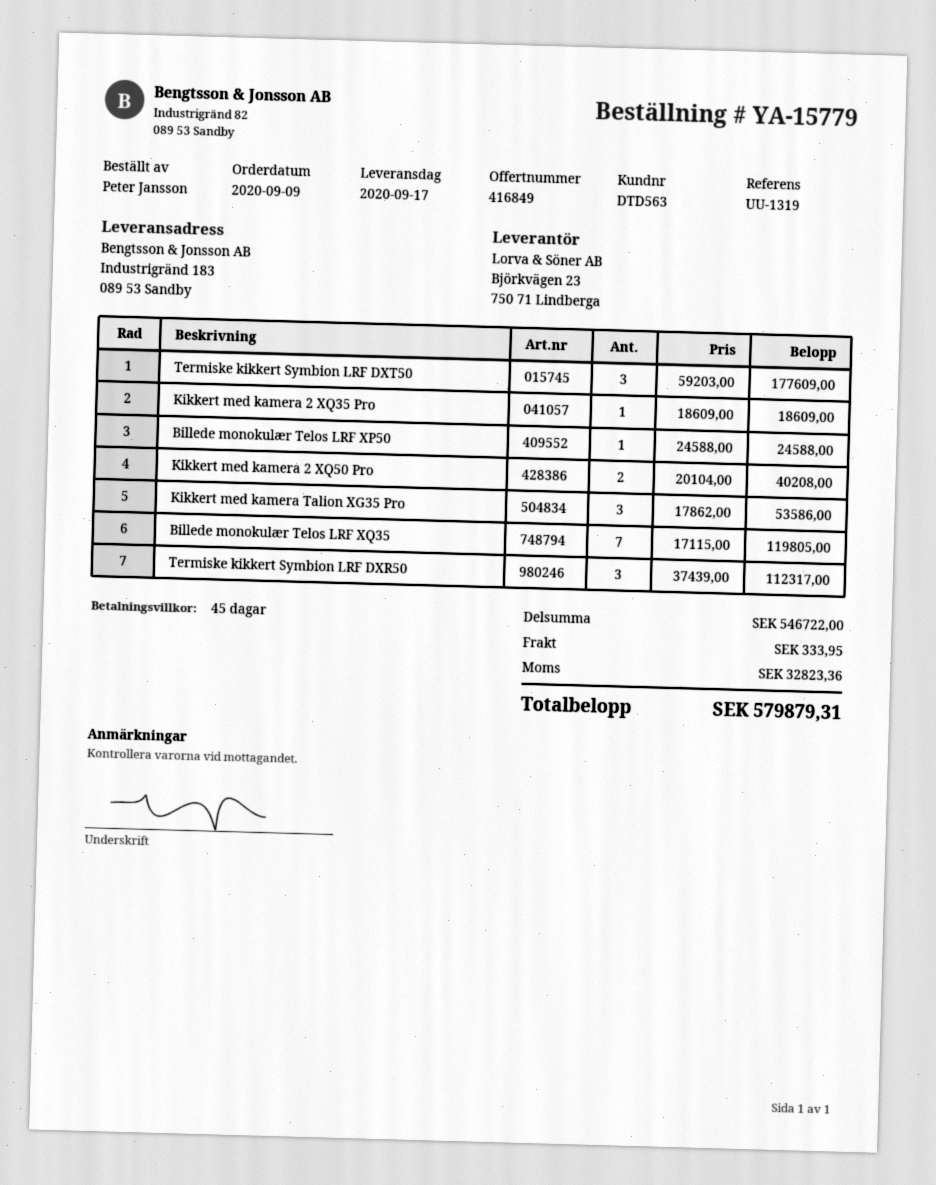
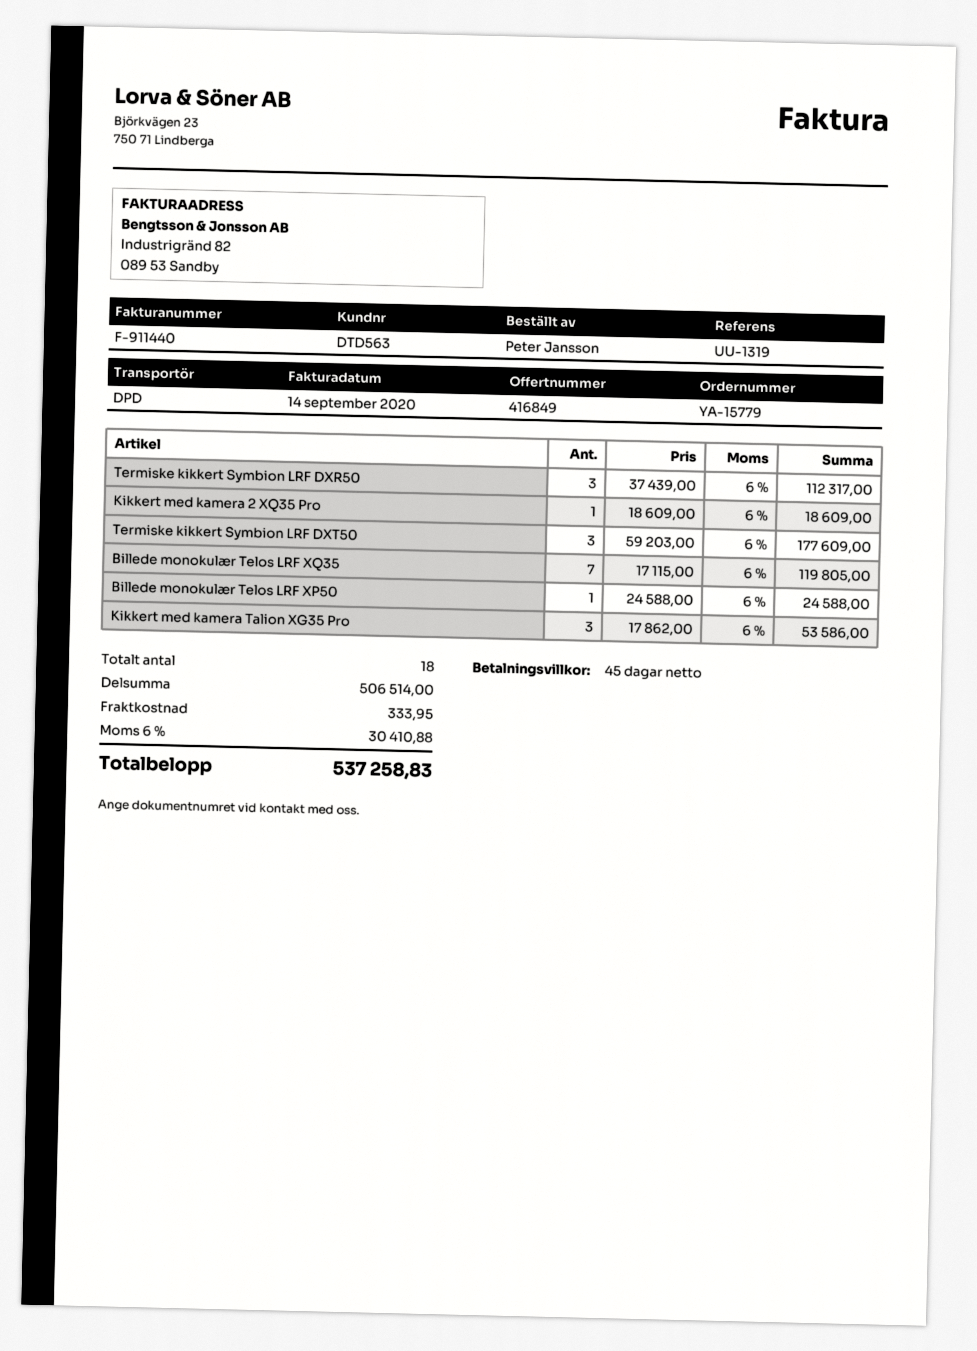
Kikkert med kamera 2 XQ50 Pro: 2 x 20104.00 = 40208.00 -> none
subtotal: 546722.00 -> 506514.00
tax: 32823.36 -> 30410.88
total: 579879.31 -> 537258.83

